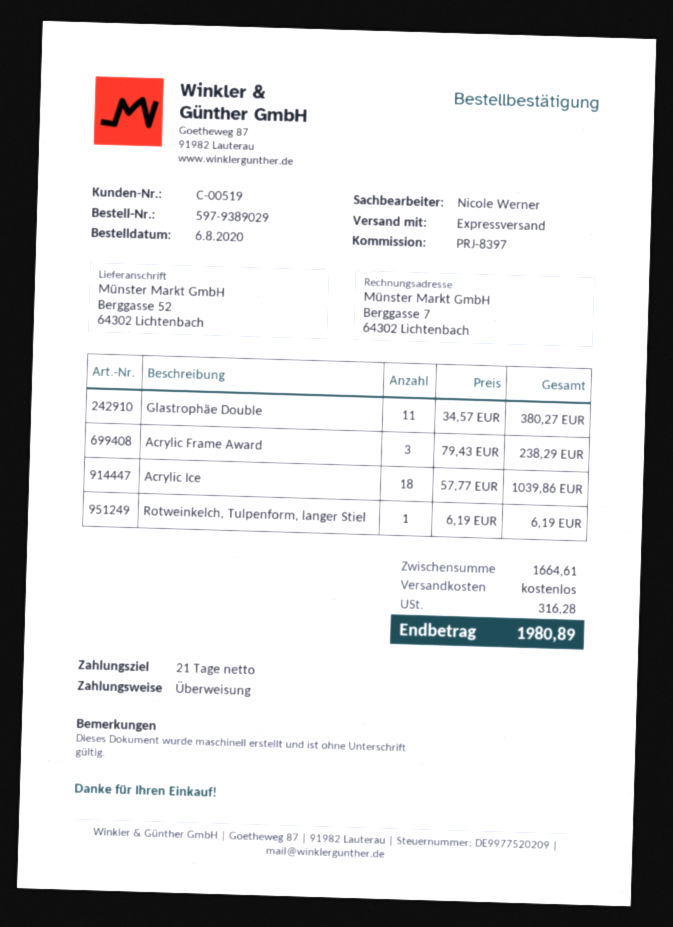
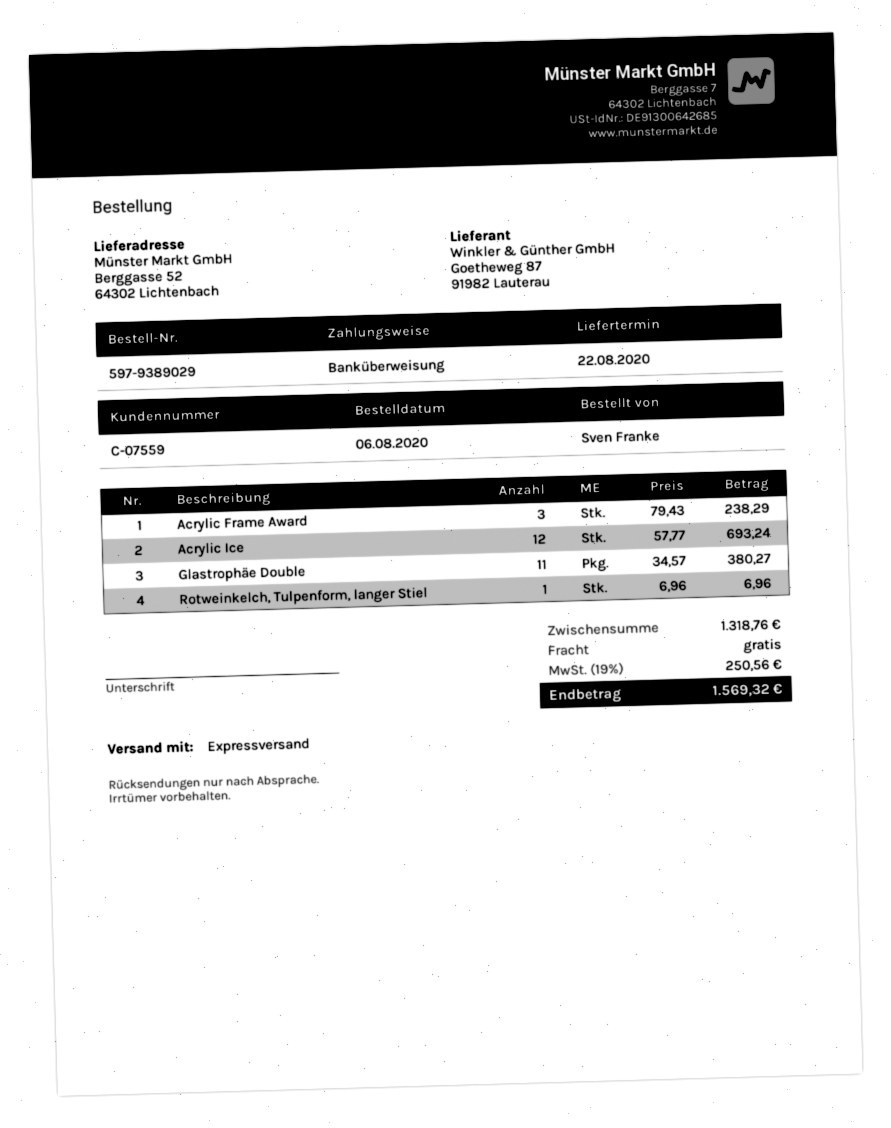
customer number: C-00519 -> C-07559
Acrylic Ice: 18 x 57.77 = 1039.86 -> 12 x 57.77 = 693.24
Rotweinkelch, Tulpenform, langer Stiel: 1 x 6.19 = 6.19 -> 1 x 6.96 = 6.96
subtotal: 1664.61 -> 1318.76
tax: 316.28 -> 250.56
total: 1980.89 -> 1569.32

